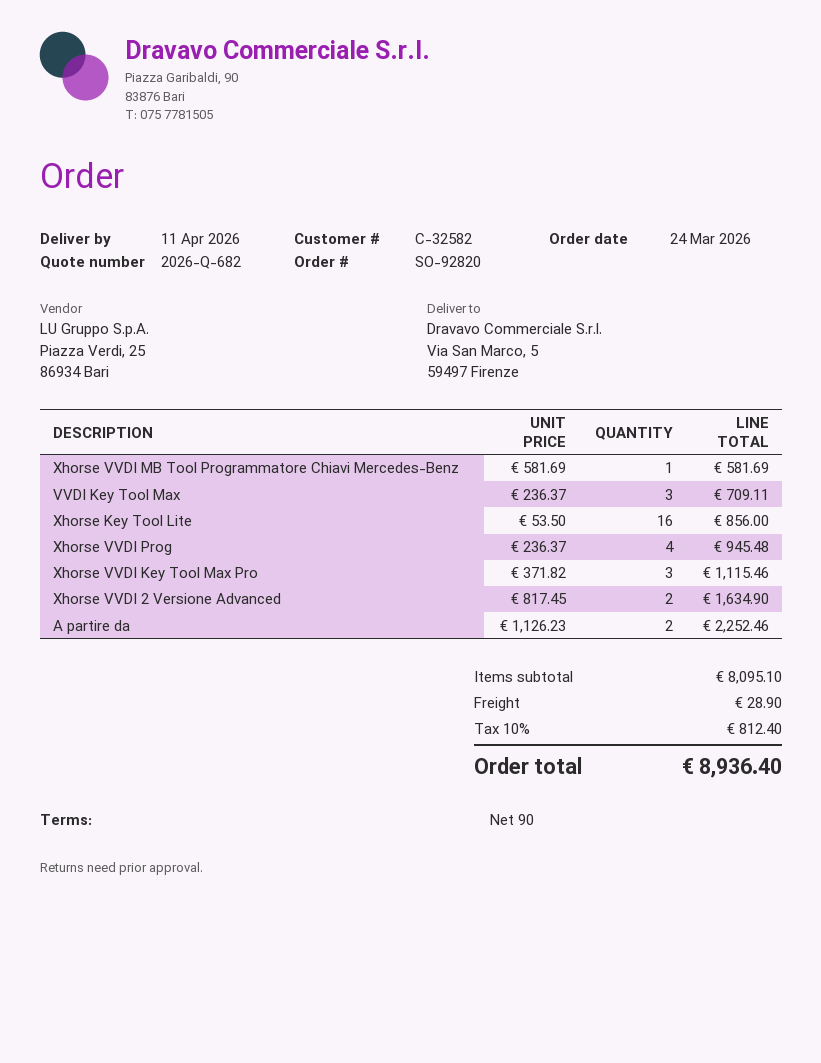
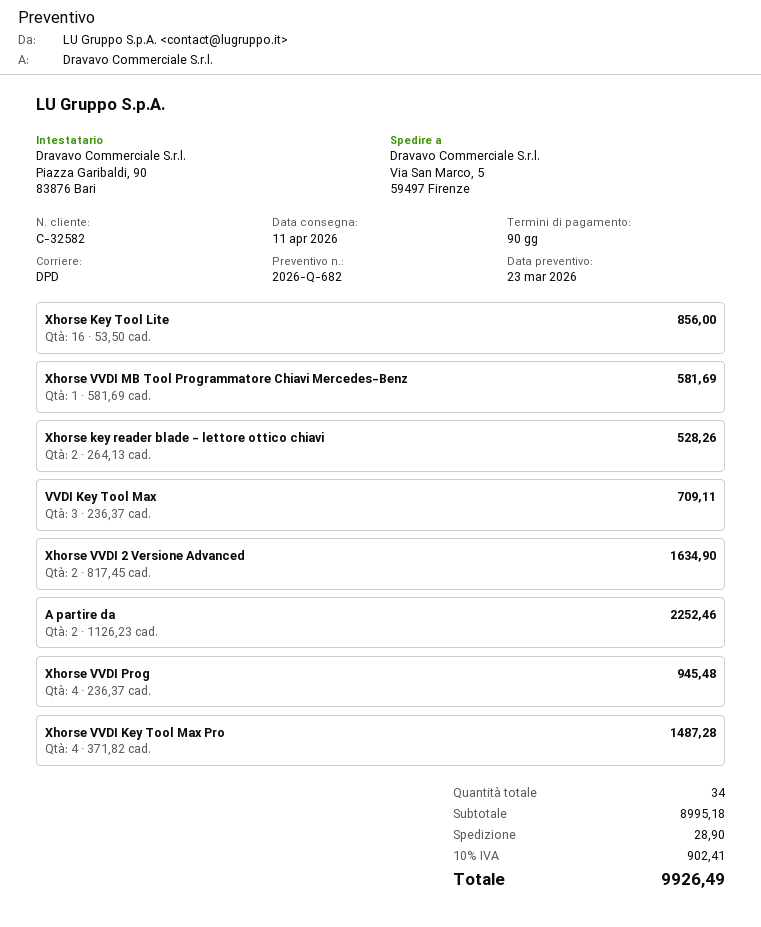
Xhorse VVDI Key Tool Max Pro: 3 x 371.82 = 1115.46 -> 4 x 371.82 = 1487.28
Xhorse key reader blade - lettore ottico chiavi: none -> 2 x 264.13 = 528.26
subtotal: 8095.10 -> 8995.18
tax: 10% = 812.40 -> 10% = 902.41
total: 8936.40 -> 9926.49

